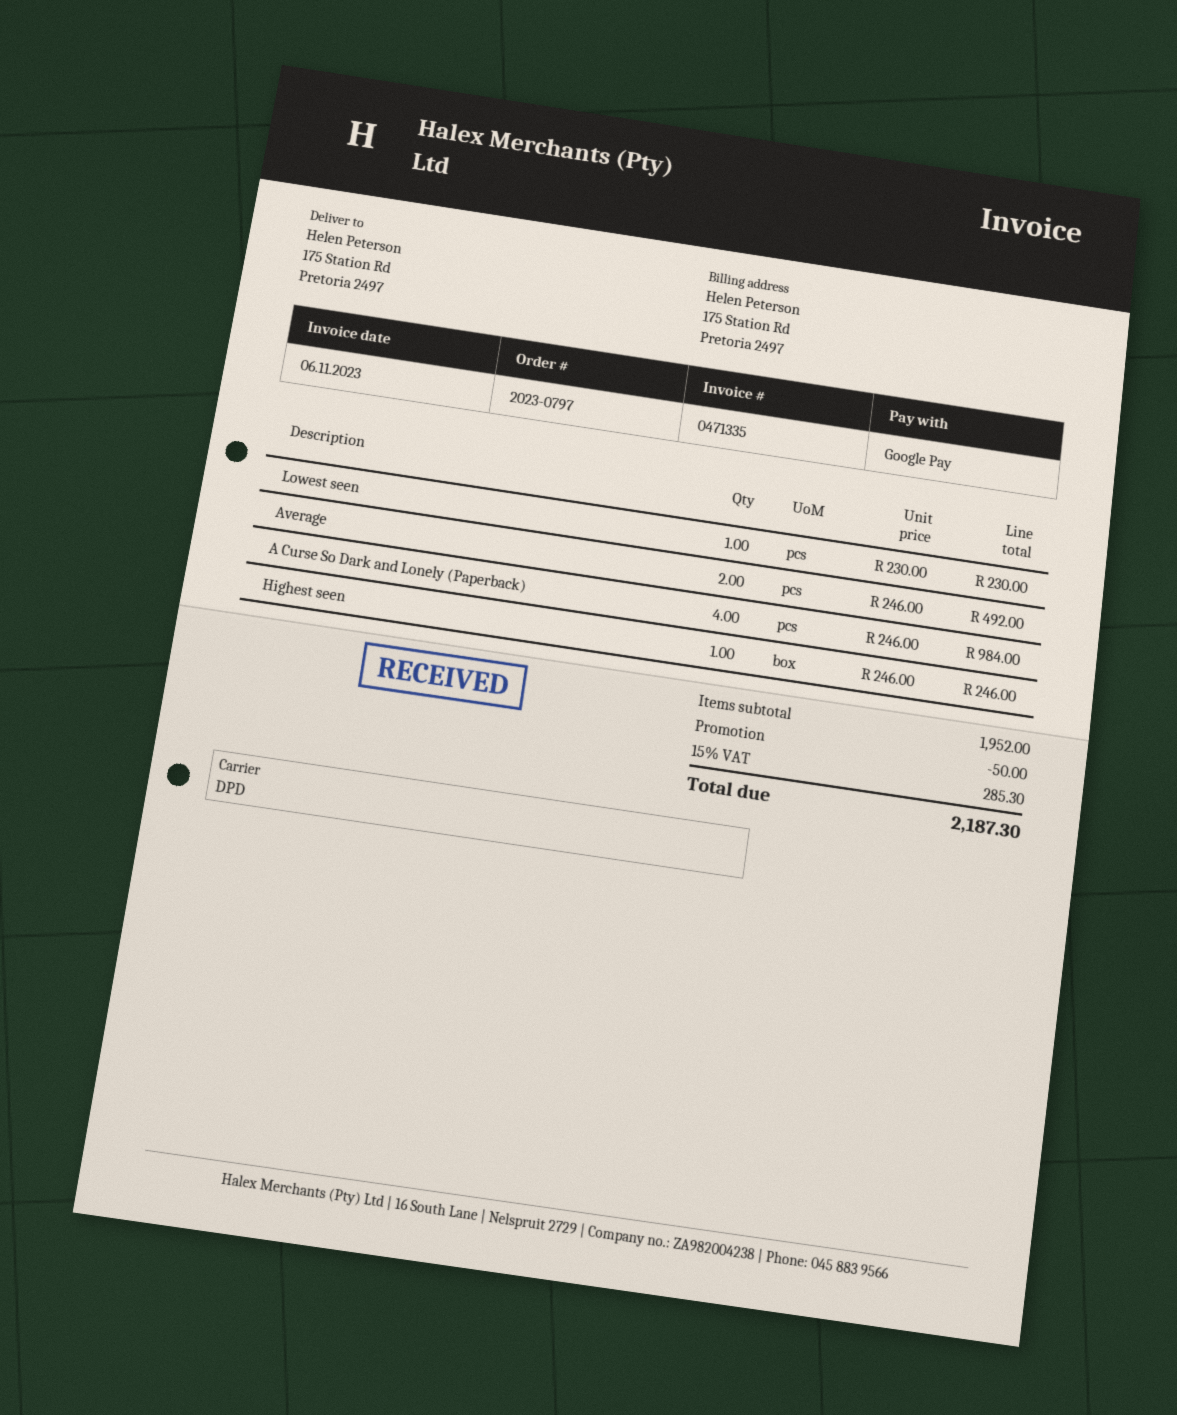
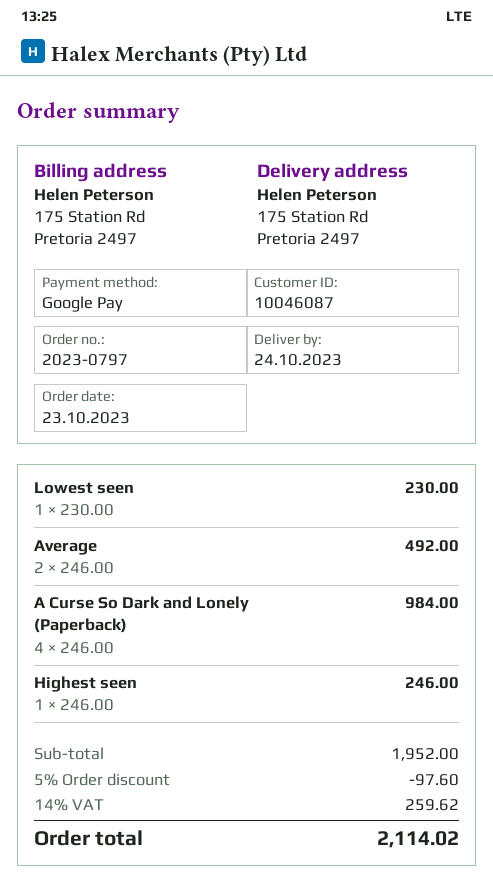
discount: 50.00 -> 97.60
tax: 15% = 285.30 -> 14% = 259.62
total: 2187.30 -> 2114.02

